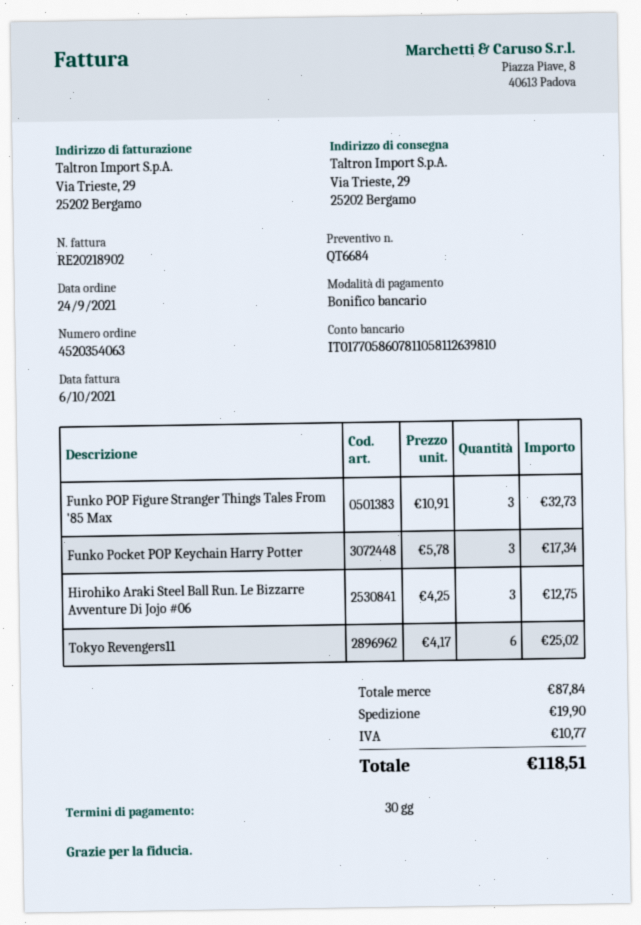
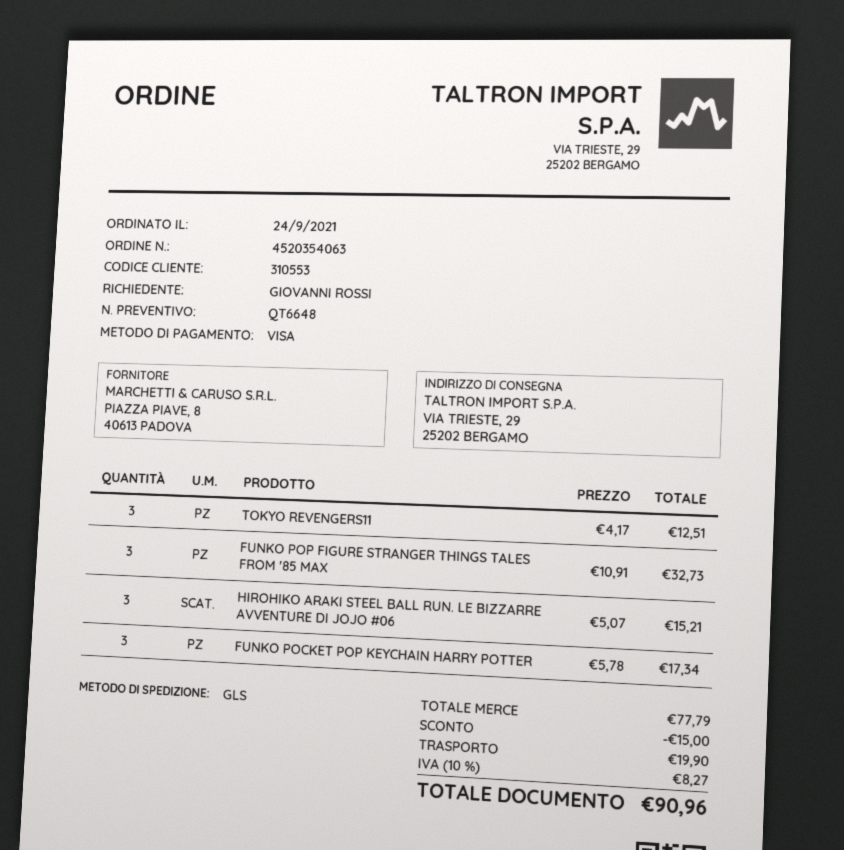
quote number: QT6684 -> QT6648
payment method: bank transfer -> Visa
Hirohiko Araki Steel Ball Run. Le Bizzarre Avventure Di Jojo #06: 3 x 4.25 = 12.75 -> 3 x 5.07 = 15.21
Tokyo Revengers11: 6 x 4.17 = 25.02 -> 3 x 4.17 = 12.51
subtotal: 87.84 -> 77.79
discount: none -> 15.00
tax: 10.77 -> 8.27
total: 118.51 -> 90.96

